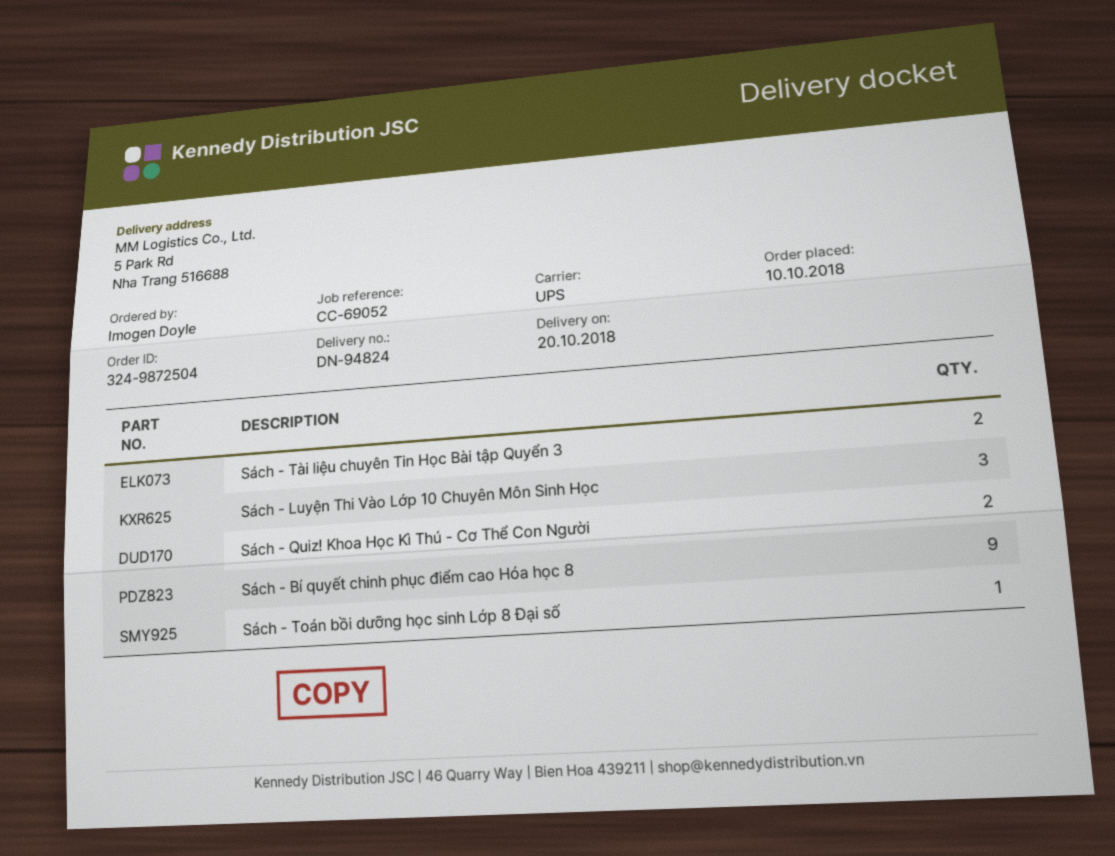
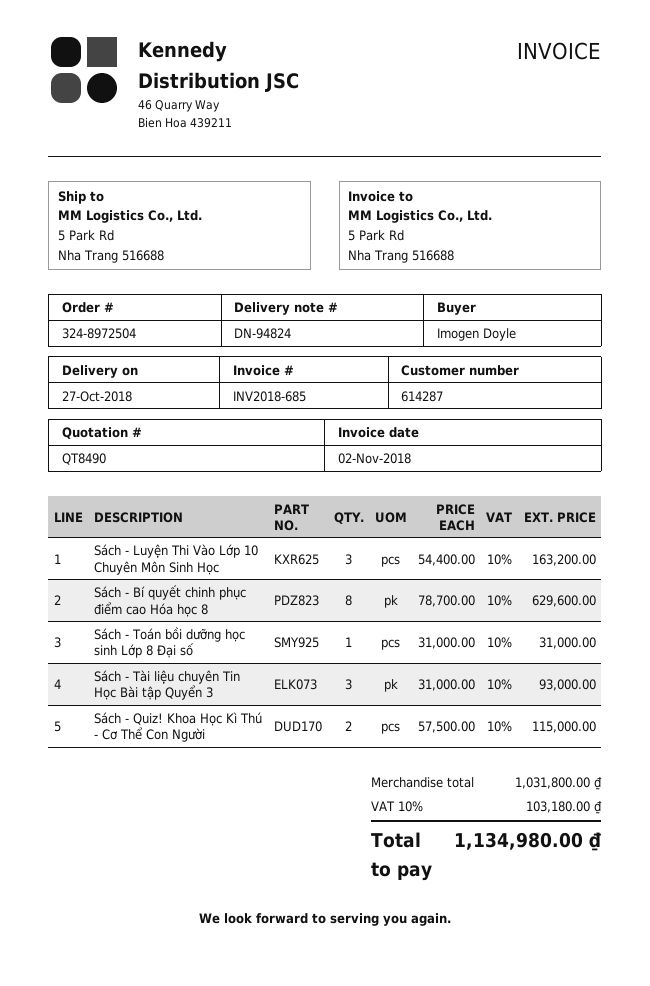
order number: 324-9872504 -> 324-8972504
delivery date: 2018-10-20 -> 2018-10-27
Sách - Tài liệu chuyên Tin Học Bài tập Quyển 3: 2 -> 3
Sách - Bí quyết chinh phục điểm cao Hóa học 8: 9 -> 8

